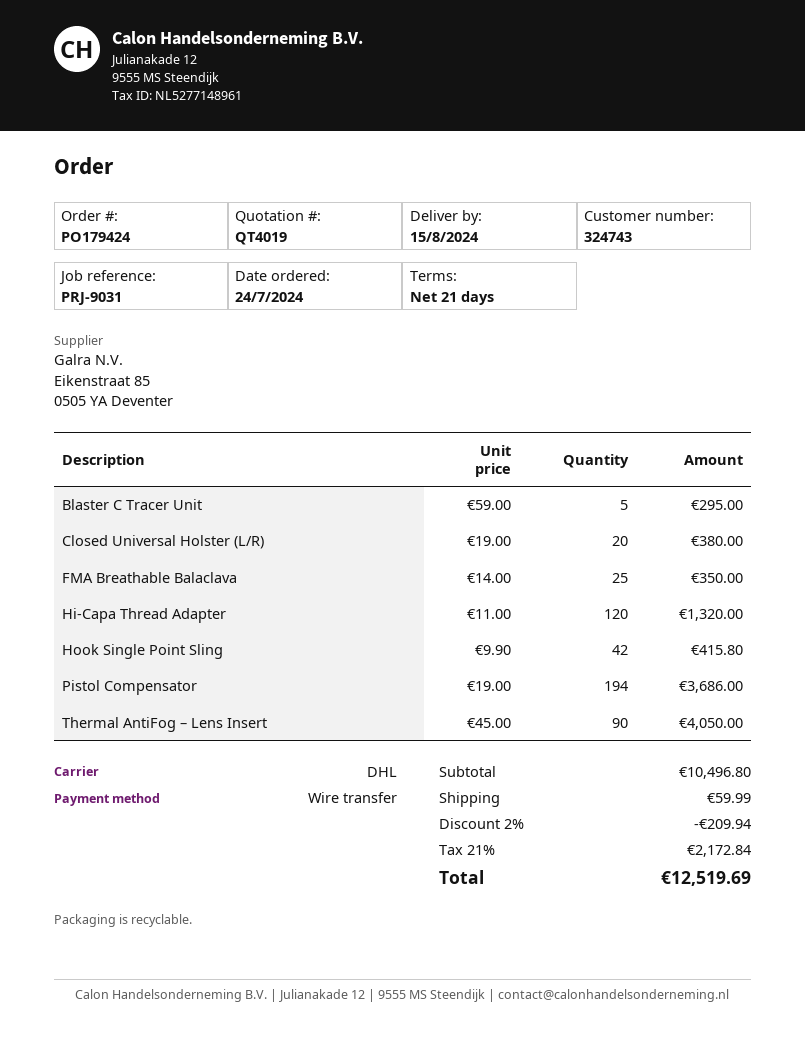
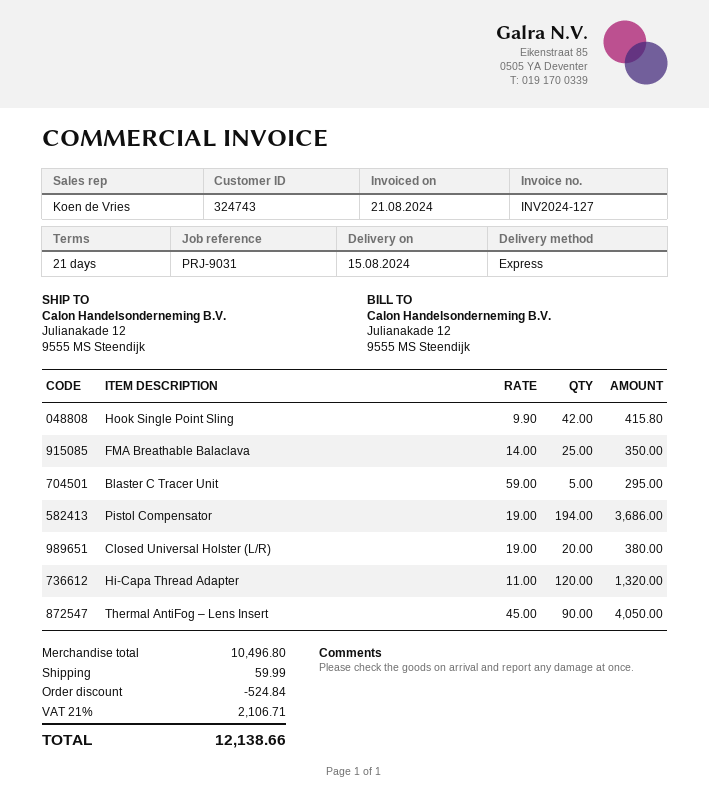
shipping method: DHL -> express
discount: 209.94 -> 524.84
tax: 21% = 2172.84 -> 21% = 2106.71
total: 12519.69 -> 12138.66

